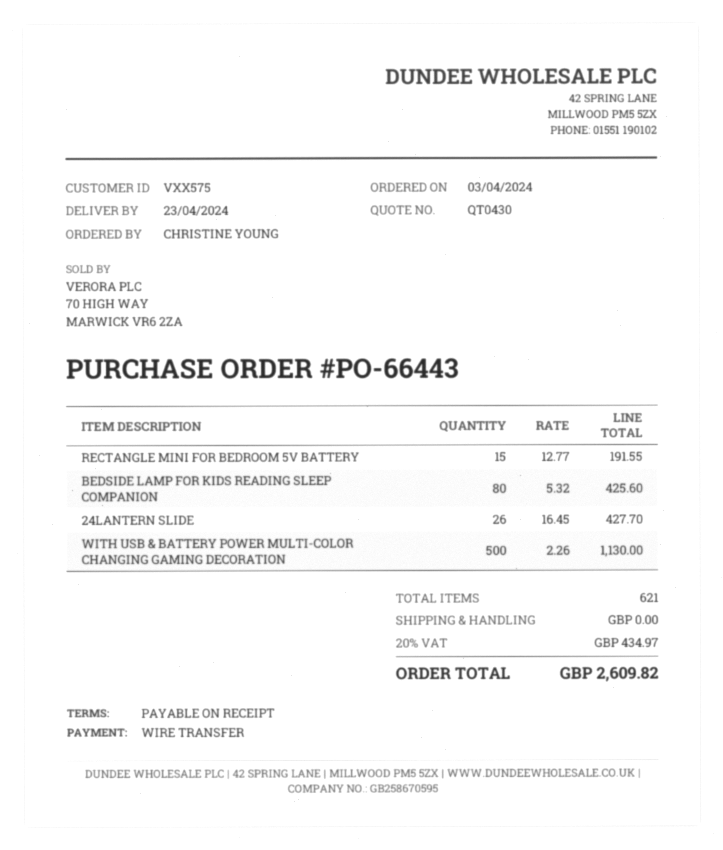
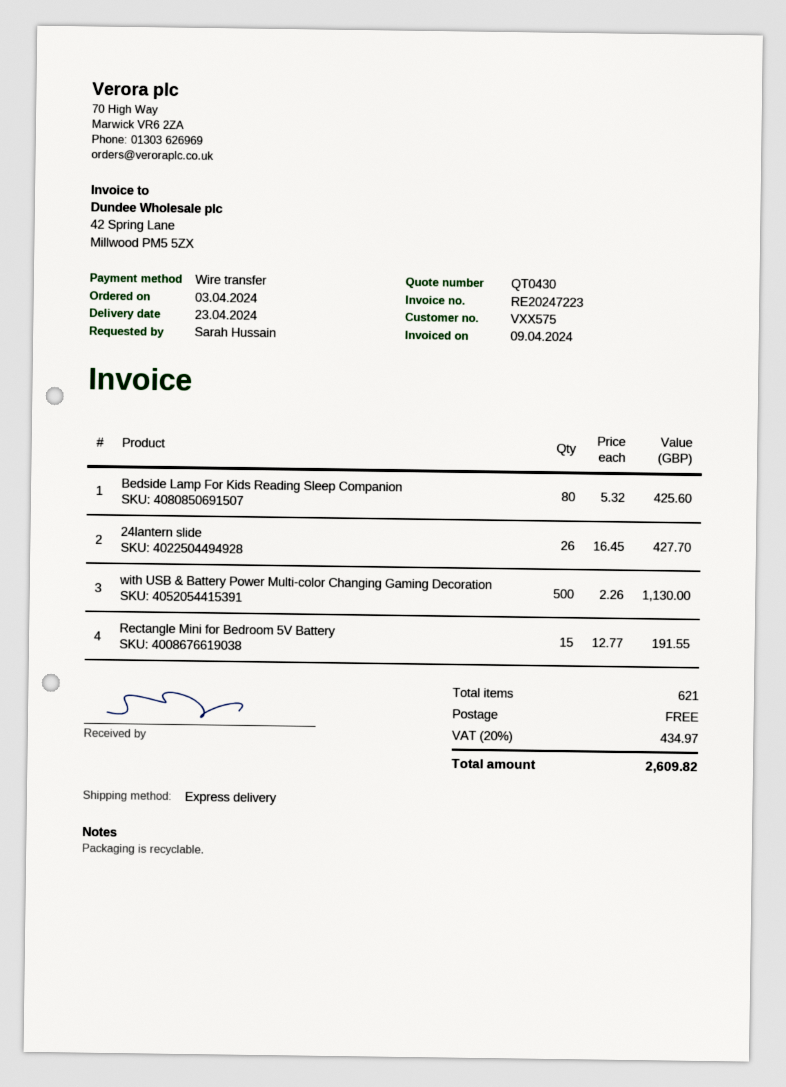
ordered by: CHRISTINE YOUNG -> Sarah Hussain

